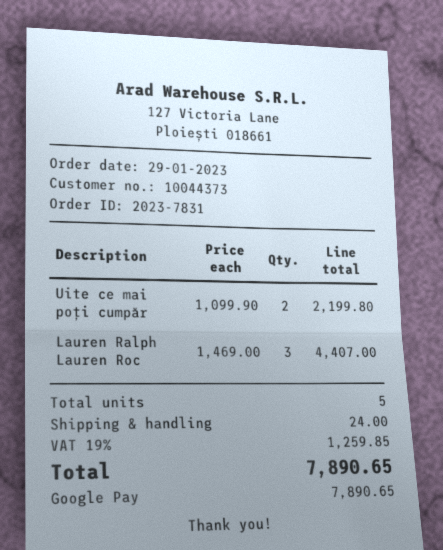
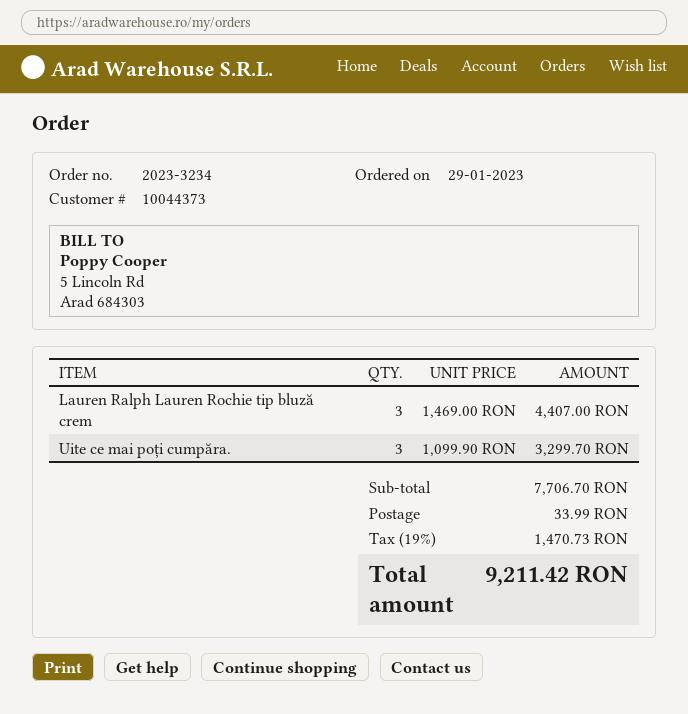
order number: 2023-7831 -> 2023-3234
Uite ce mai poți cumpăr: 2 x 1099.90 = 2199.80 -> 3 x 1099.90 = 3299.70
shipping: 24.00 -> 33.99
tax: 19% = 1259.85 -> 19% = 1470.73
total: 7890.65 -> 9211.42

